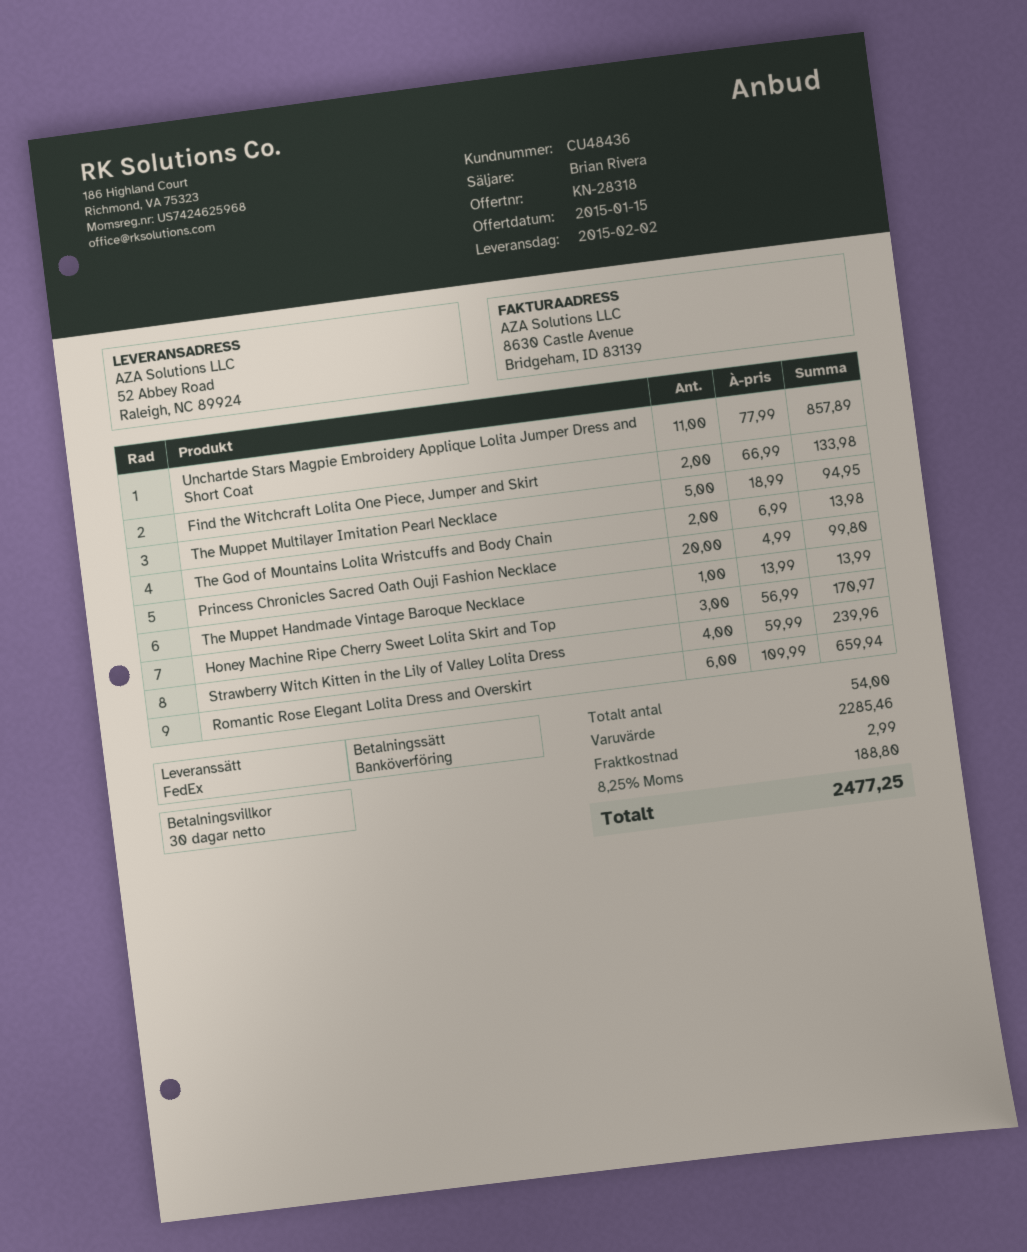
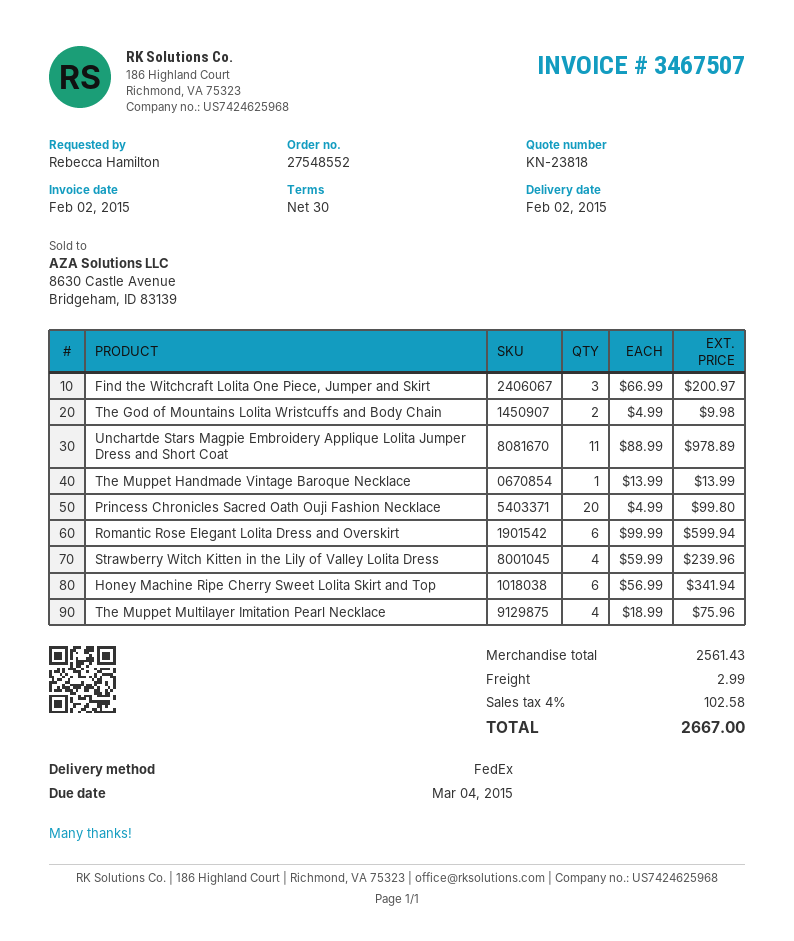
quote number: KN-28318 -> KN-23818
Unchartde Stars Magpie Embroidery Applique Lolita Jumper Dress and Short Coat: 11 x 77.99 = 857.89 -> 11 x 88.99 = 978.89
Find the Witchcraft Lolita One Piece, Jumper and Skirt: 2 x 66.99 = 133.98 -> 3 x 66.99 = 200.97
The Muppet Multilayer Imitation Pearl Necklace: 5 x 18.99 = 94.95 -> 4 x 18.99 = 75.96
The God of Mountains Lolita Wristcuffs and Body Chain: 2 x 6.99 = 13.98 -> 2 x 4.99 = 9.98
Honey Machine Ripe Cherry Sweet Lolita Skirt and Top: 3 x 56.99 = 170.97 -> 6 x 56.99 = 341.94
Romantic Rose Elegant Lolita Dress and Overskirt: 6 x 109.99 = 659.94 -> 6 x 99.99 = 599.94
subtotal: 2285.46 -> 2561.43
tax: 8.25% = 188.80 -> 4% = 102.58
total: 2477.25 -> 2667.00

